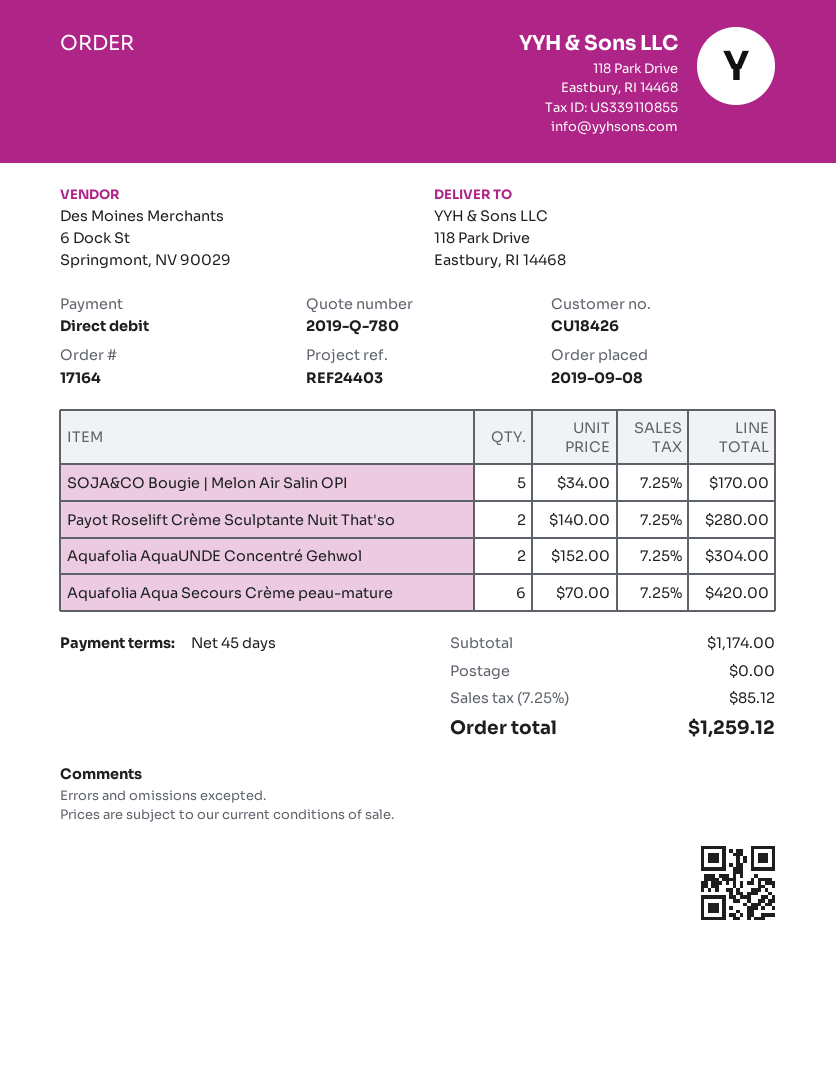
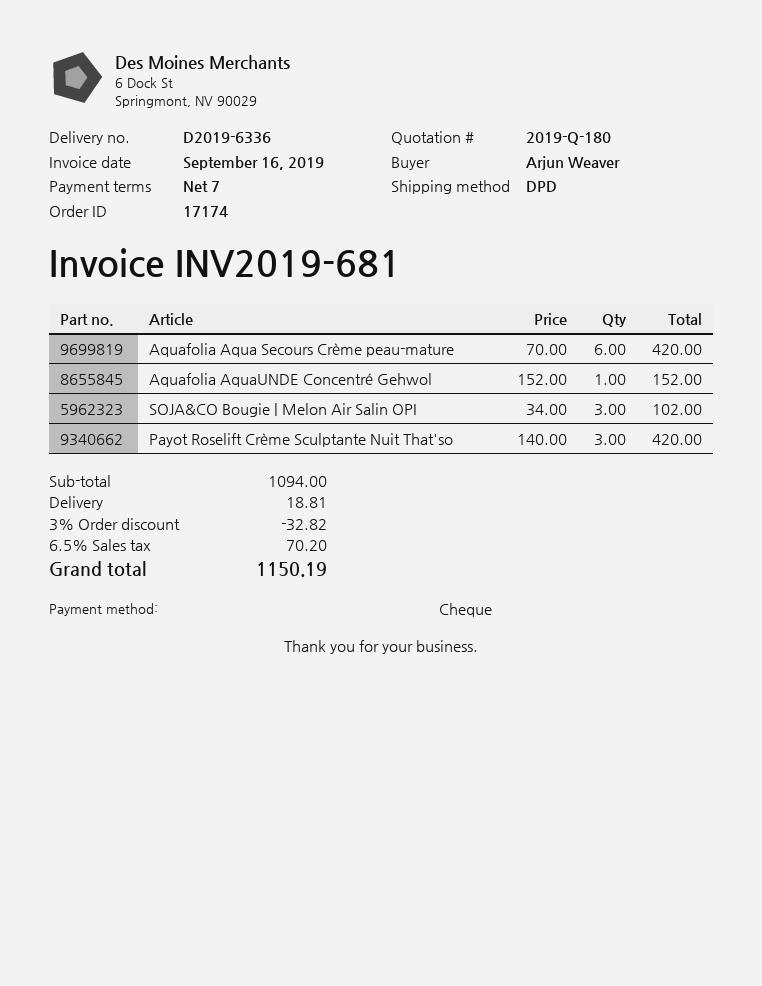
quote number: 2019-Q-780 -> 2019-Q-180
order number: 17164 -> 17174
payment terms: 45 days -> 7 days
payment method: direct debit -> cheque
SOJA&CO Bougie | Melon Air Salin OPI: 5 x 34.00 = 170.00 -> 3 x 34.00 = 102.00
Payot Roselift Crème Sculptante Nuit That'so: 2 x 140.00 = 280.00 -> 3 x 140.00 = 420.00
Aquafolia AquaUNDE Concentré Gehwol: 2 x 152.00 = 304.00 -> 1 x 152.00 = 152.00
subtotal: 1174.00 -> 1094.00
discount: none -> 3% = 32.82
shipping: 0.00 -> 18.81
tax: 7.25% = 85.12 -> 6.5% = 70.20
total: 1259.12 -> 1150.19

